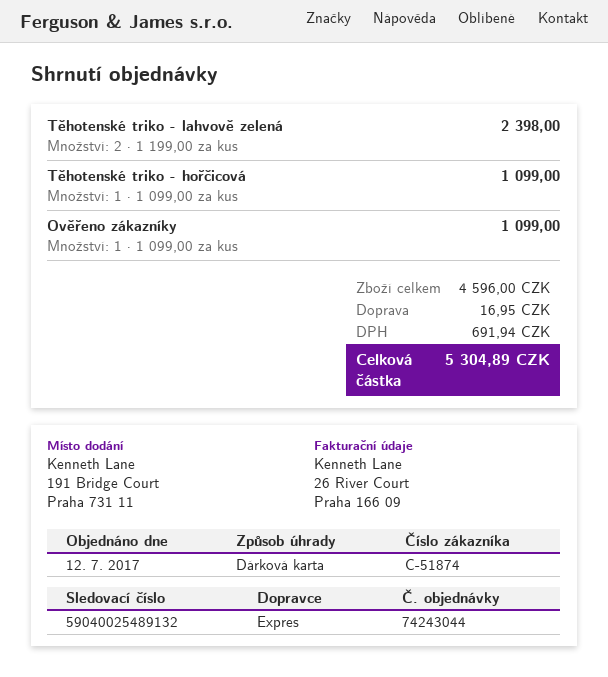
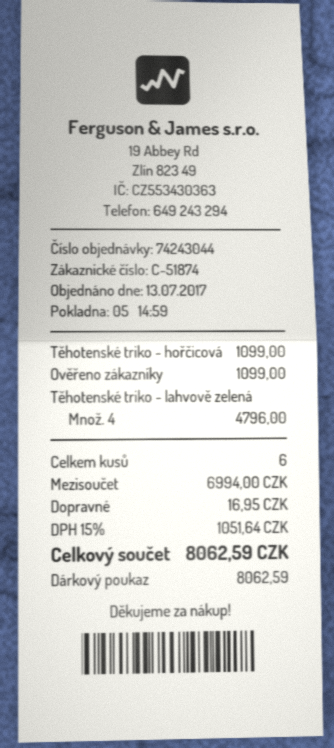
order date: 2017-07-12 -> 2017-07-13
Těhotenské triko - lahvově zelená: 2 for 2398.00 -> 4 for 4796.00
subtotal: 4596.00 -> 6994.00
tax: 691.94 -> 1051.64
total: 5304.89 -> 8062.59

